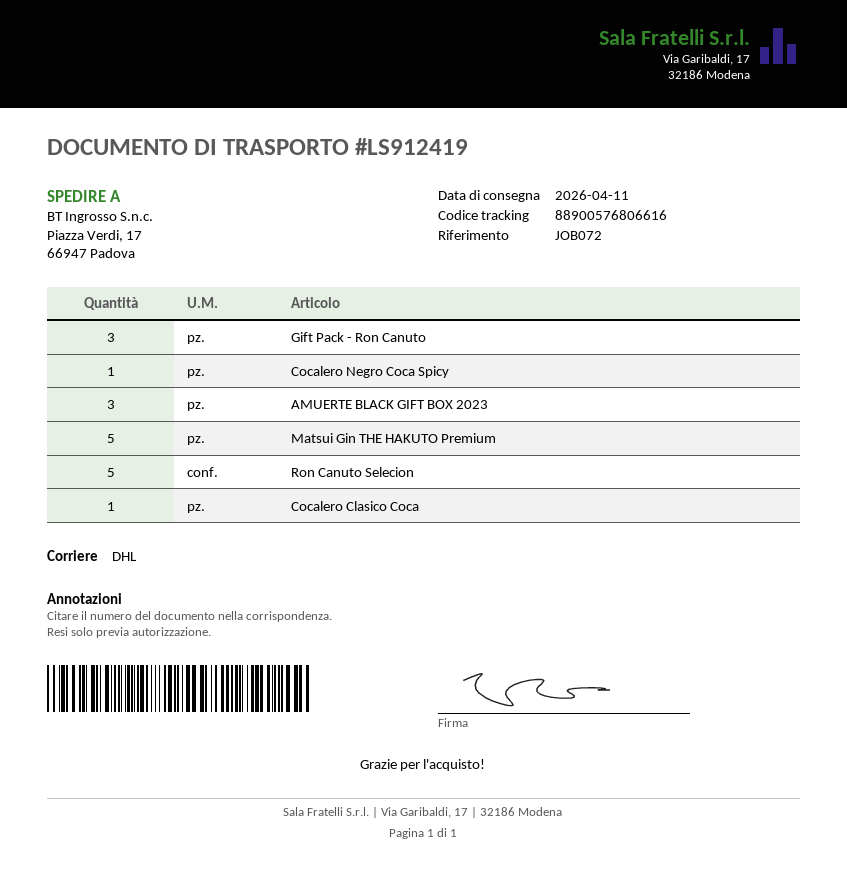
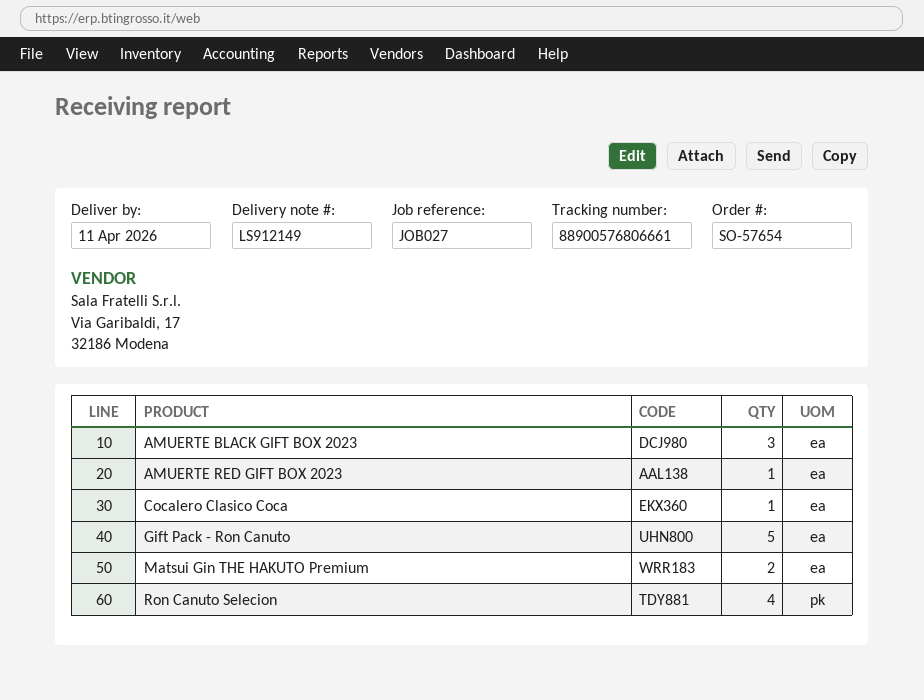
delivery note number: LS912419 -> LS912149
reference: JOB072 -> JOB027
tracking number: 88900576806616 -> 88900576806661
Gift Pack - Ron Canuto: 3 -> 5
Cocalero Negro Coca Spicy: 1 -> none
Matsui Gin THE HAKUTO Premium: 5 -> 2
Ron Canuto Selecion: 5 -> 4
AMUERTE RED GIFT BOX 2023: none -> 1

